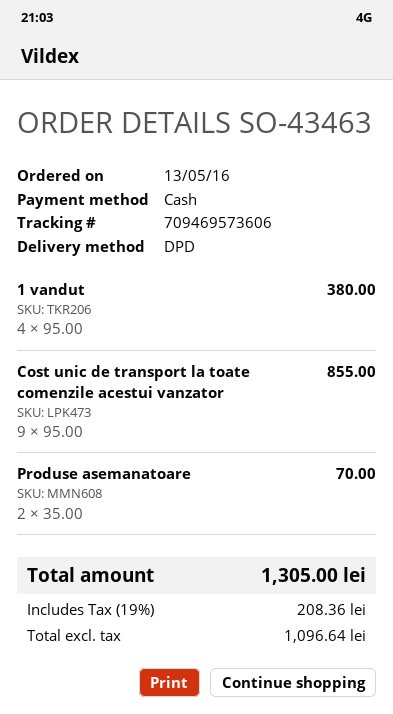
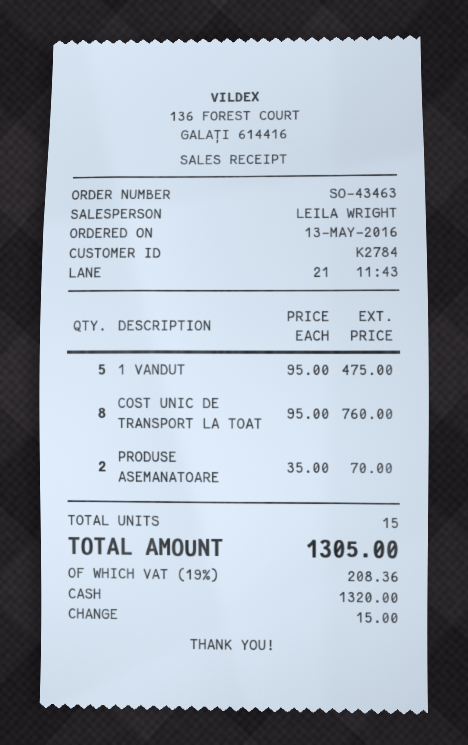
1 vandut: 4 x 95.00 = 380.00 -> 5 x 95.00 = 475.00
Cost unic de transport la toate comenzile acestui vanzator: 9 x 95.00 = 855.00 -> 8 x 95.00 = 760.00

